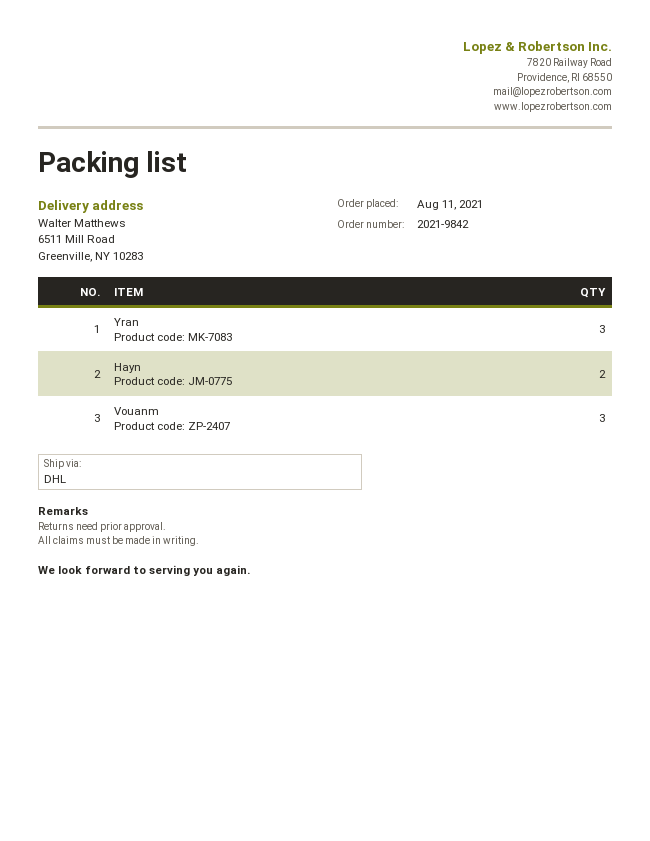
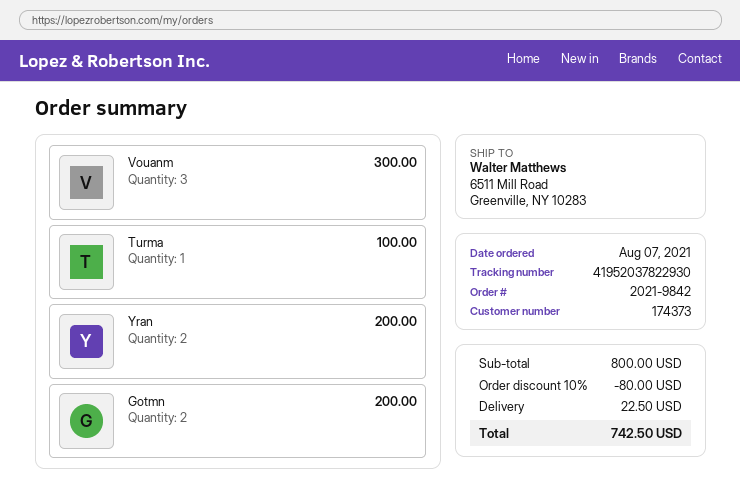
order date: 2021-08-11 -> 2021-08-07
Yran: 3 -> 2
Hayn: 2 -> none
Turma: none -> 1
Gotmn: none -> 2

